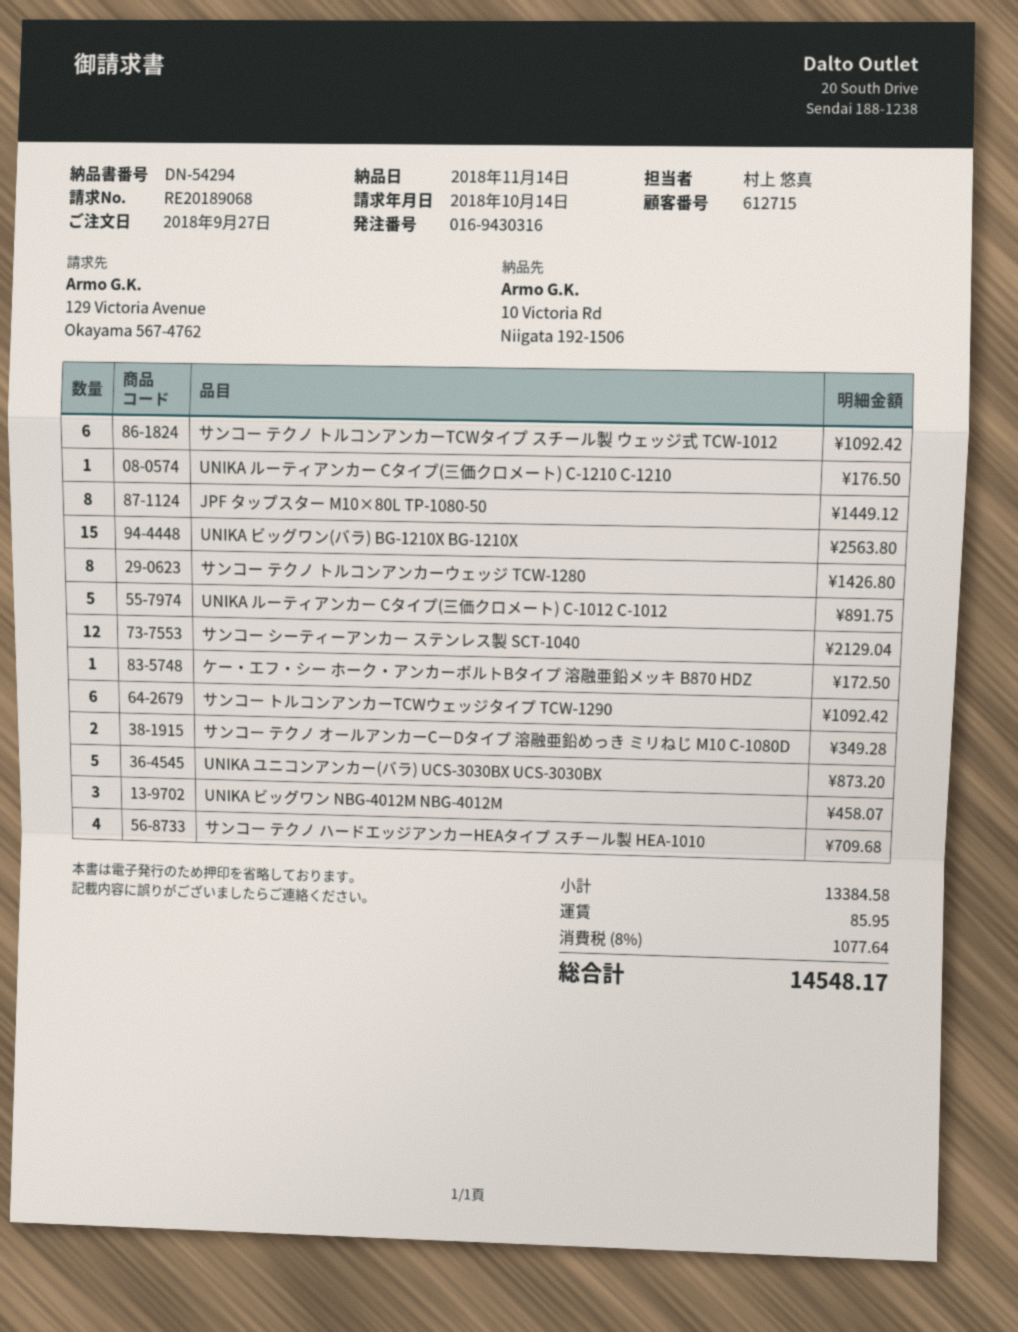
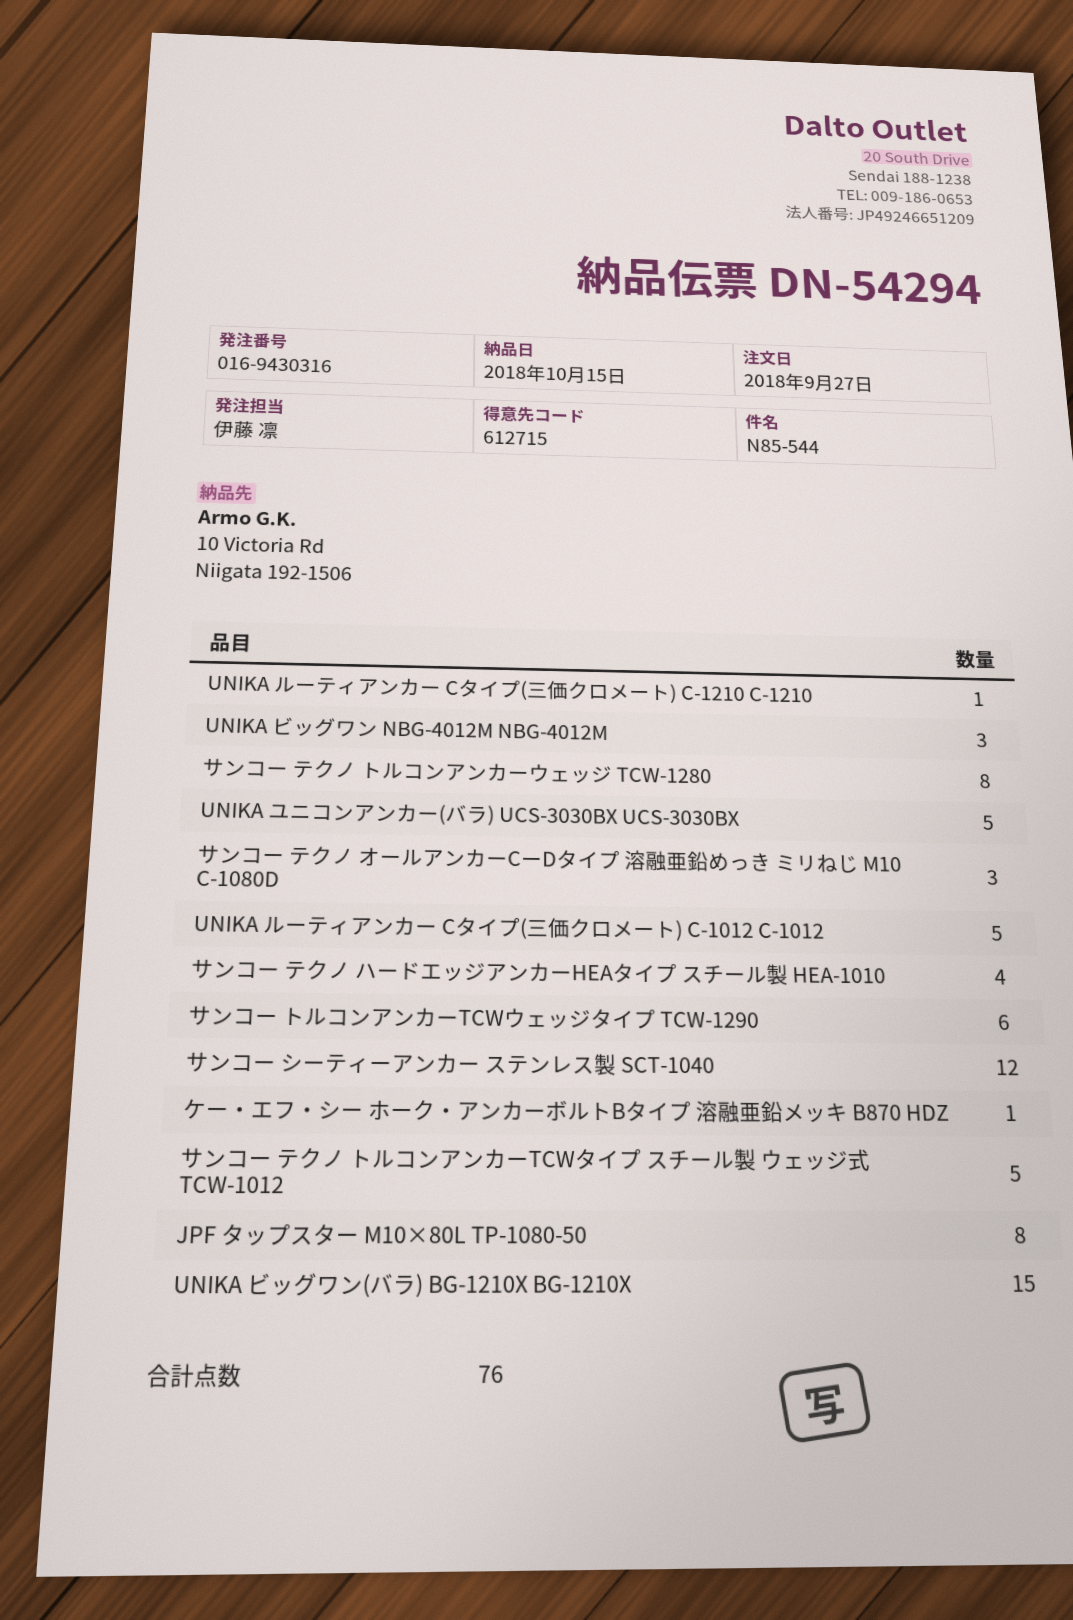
delivery date: 2018-11-14 -> 2018-10-15
サンコー テクノ トルコンアンカーTCWタイプ スチール製 ウェッジ式 TCW-1012: 6 -> 5
サンコー テクノ オールアンカーCーDタイプ 溶融亜鉛めっき ミリねじ M10 C-1080D: 2 -> 3

